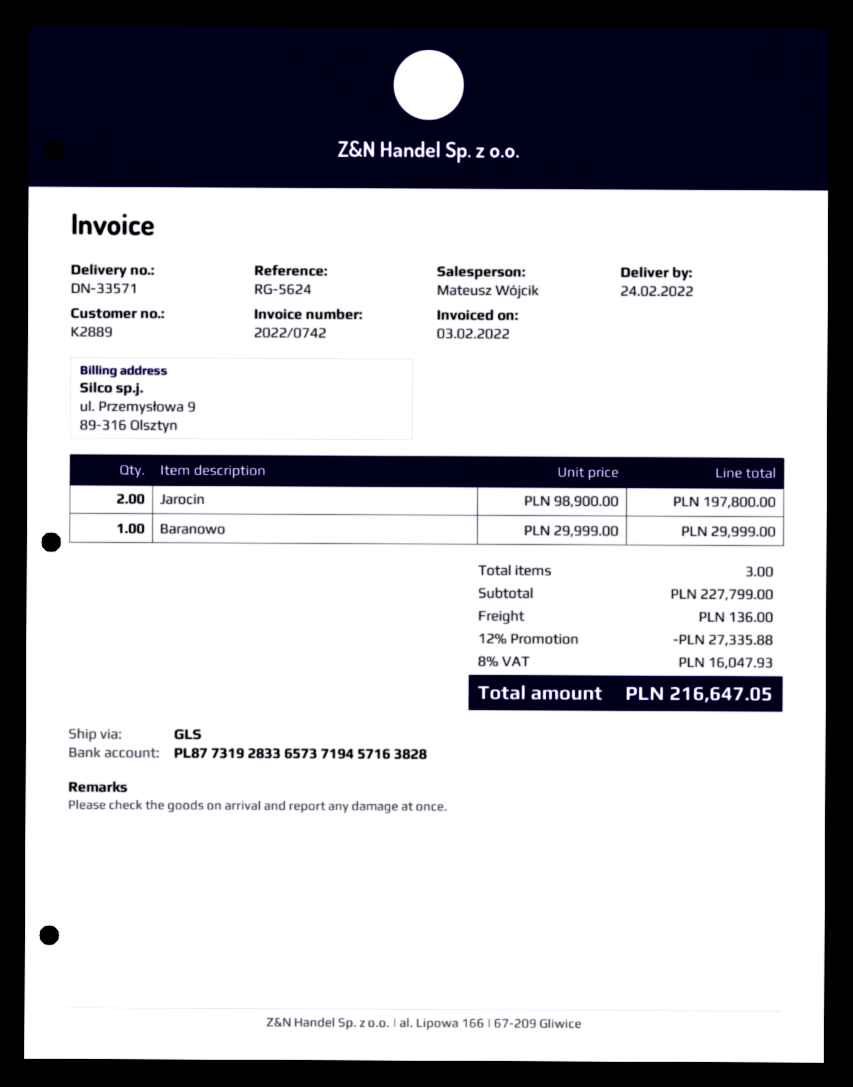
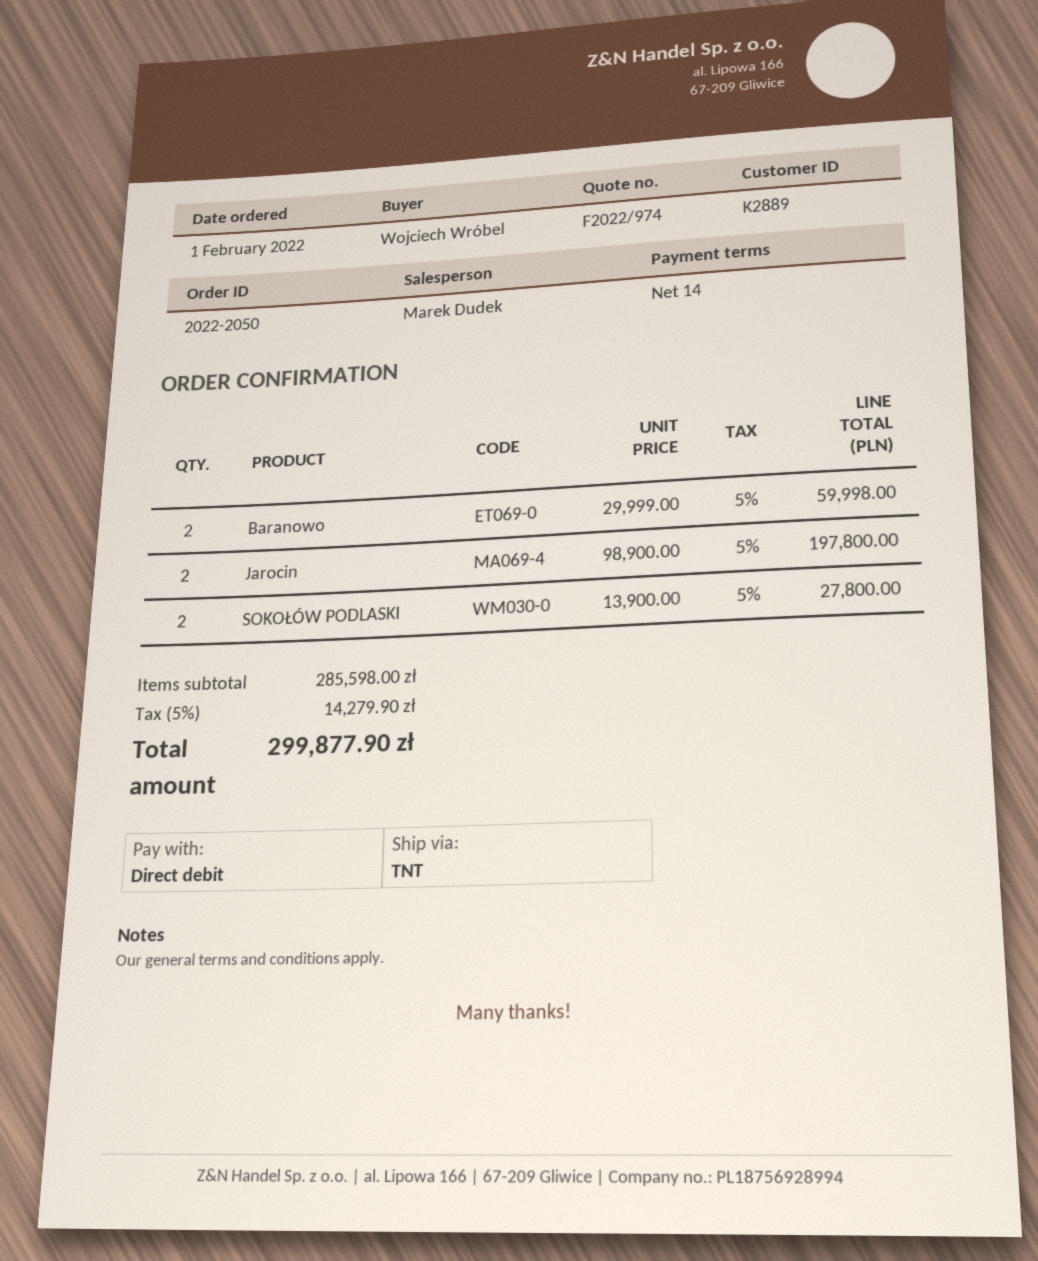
sales rep: Mateusz Wójcik -> Marek Dudek
shipping method: GLS -> TNT
Baranowo: 1 x 29999.00 = 29999.00 -> 2 x 29999.00 = 59998.00
SOKOŁÓW PODLASKI: none -> 2 x 13900.00 = 27800.00
subtotal: 227799.00 -> 285598.00
discount: 12% = 27335.88 -> none
shipping: 136.00 -> none
tax: 8% = 16047.93 -> 5% = 14279.90
total: 216647.05 -> 299877.90

